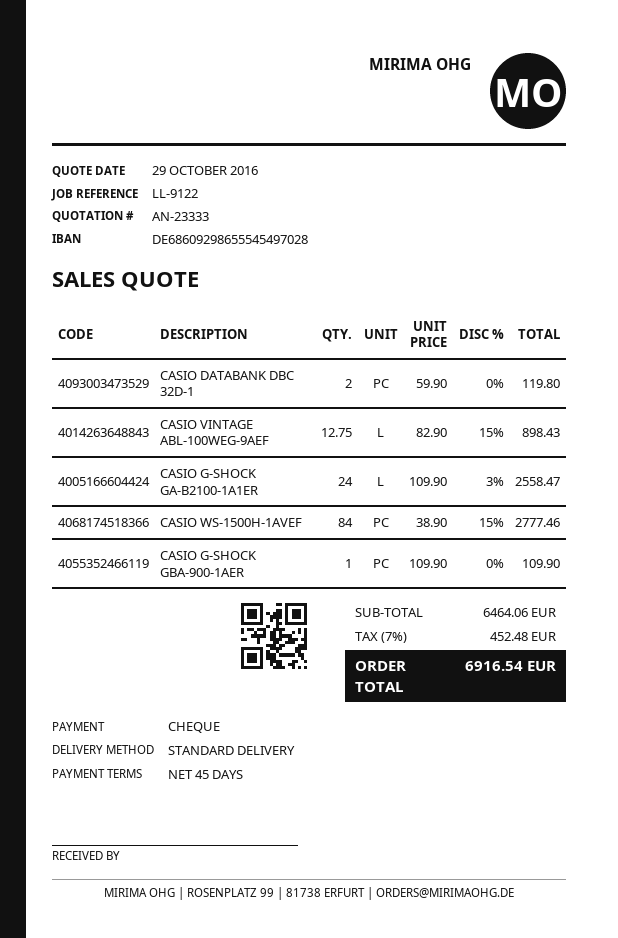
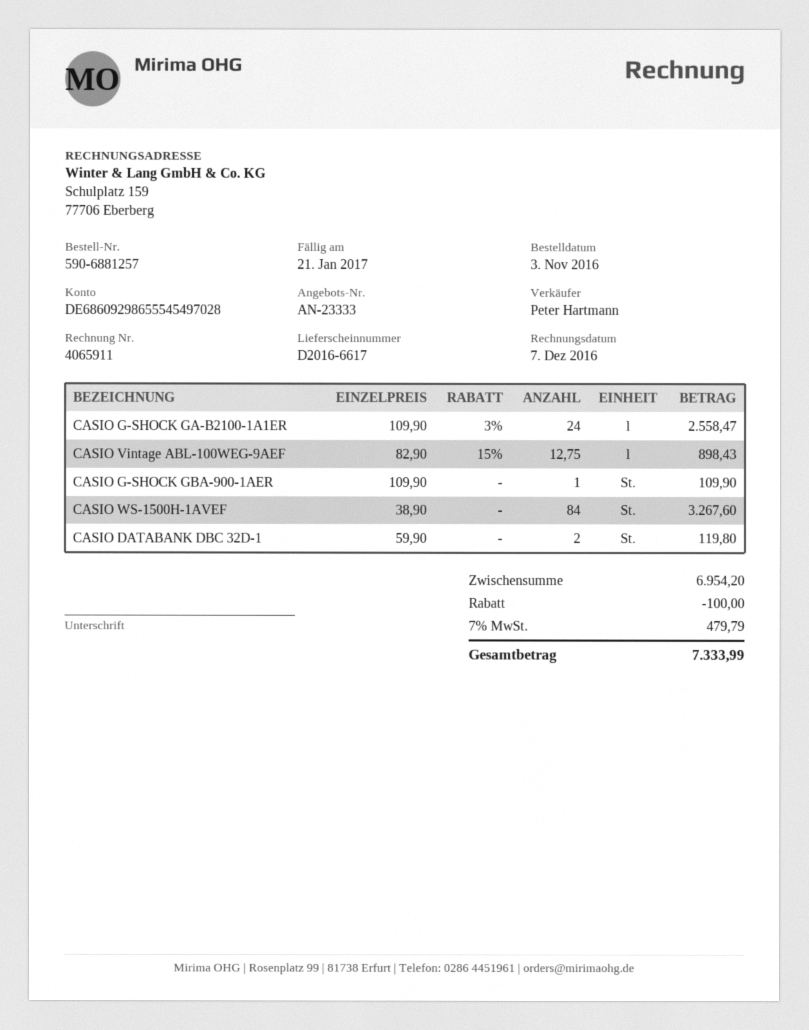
CASIO WS-1500H-1AVEF: 84 x 38.90 - 15% = 2777.46 -> 84 x 38.90 = 3267.60
subtotal: 6464.06 -> 6954.20
discount: none -> 100.00
tax: 7% = 452.48 -> 7% = 479.79
total: 6916.54 -> 7333.99

